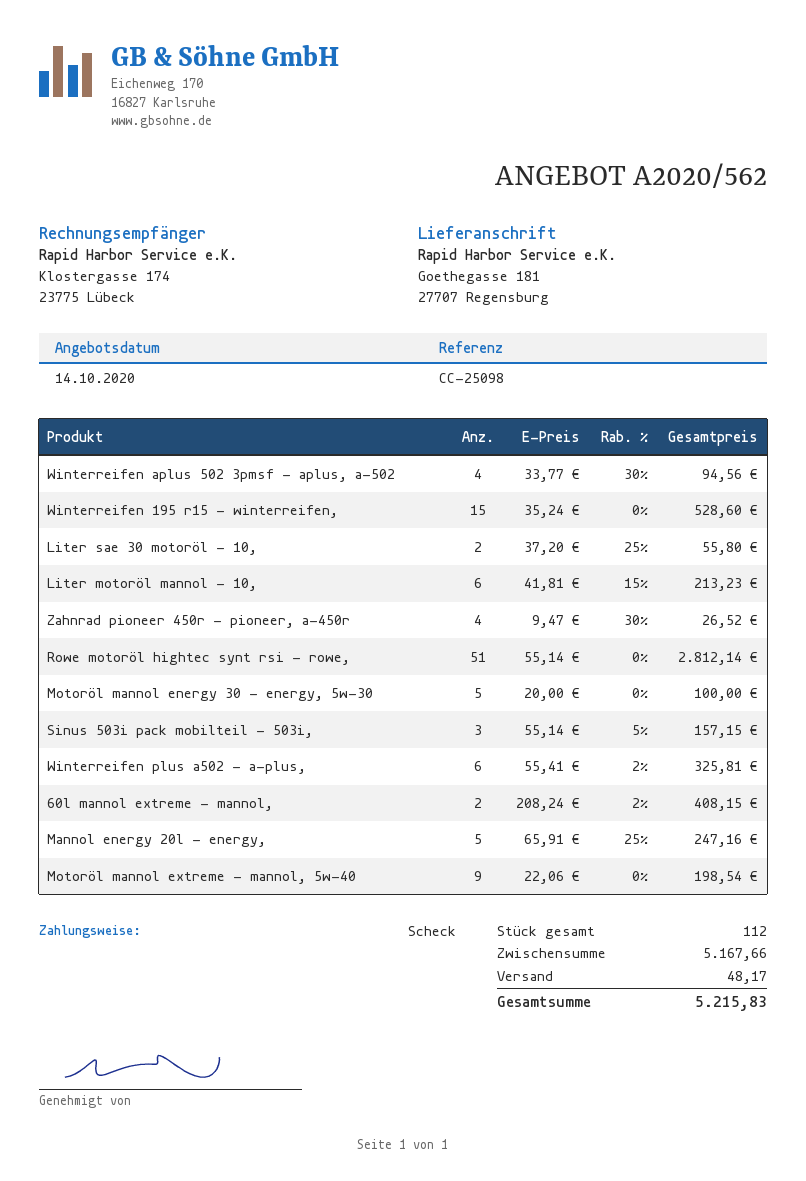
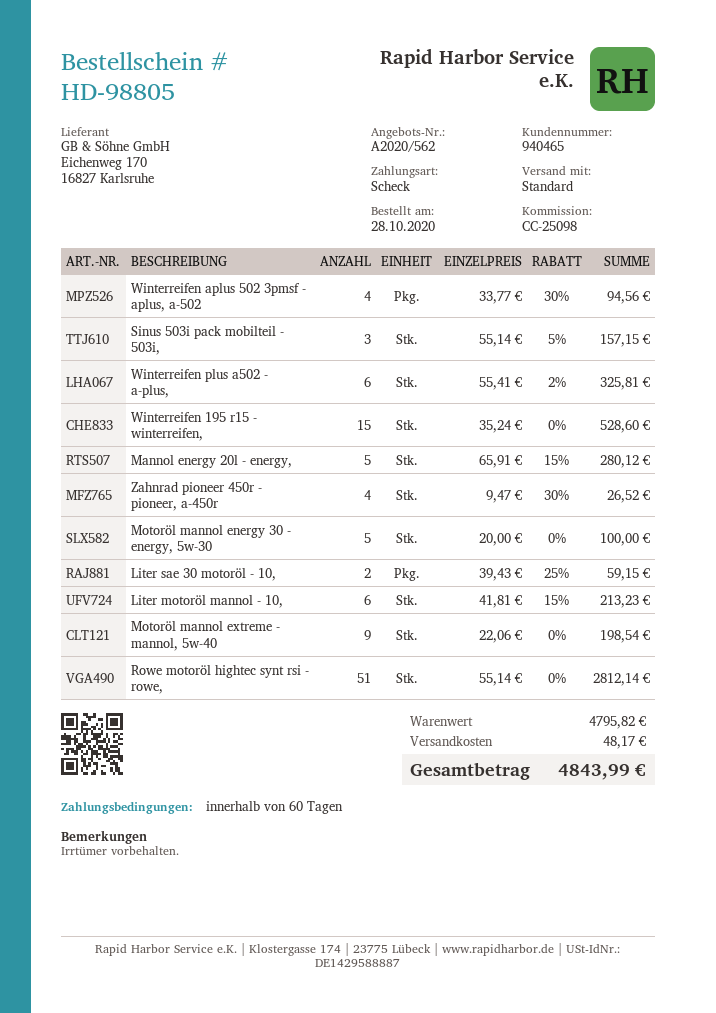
Liter sae 30 motoröl - 10,: 2 x 37.20 - 25% = 55.80 -> 2 x 39.43 - 25% = 59.15
60l mannol extreme - mannol,: 2 x 208.24 - 2% = 408.15 -> none
Mannol energy 20l - energy,: 5 x 65.91 - 25% = 247.16 -> 5 x 65.91 - 15% = 280.12
subtotal: 5167.66 -> 4795.82
total: 5215.83 -> 4843.99

